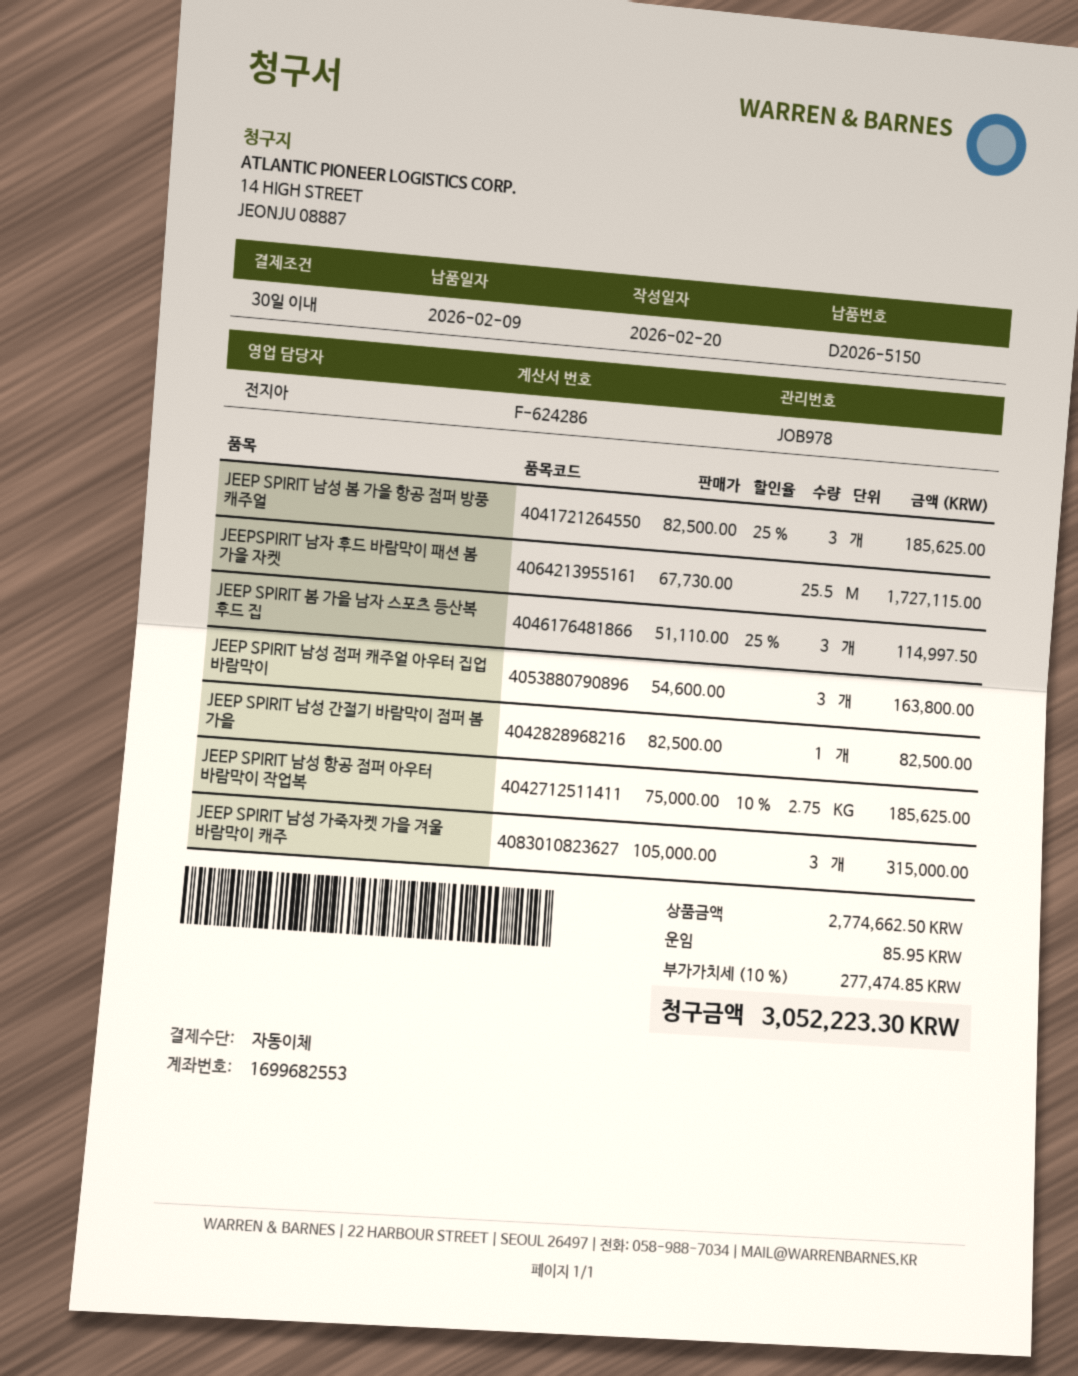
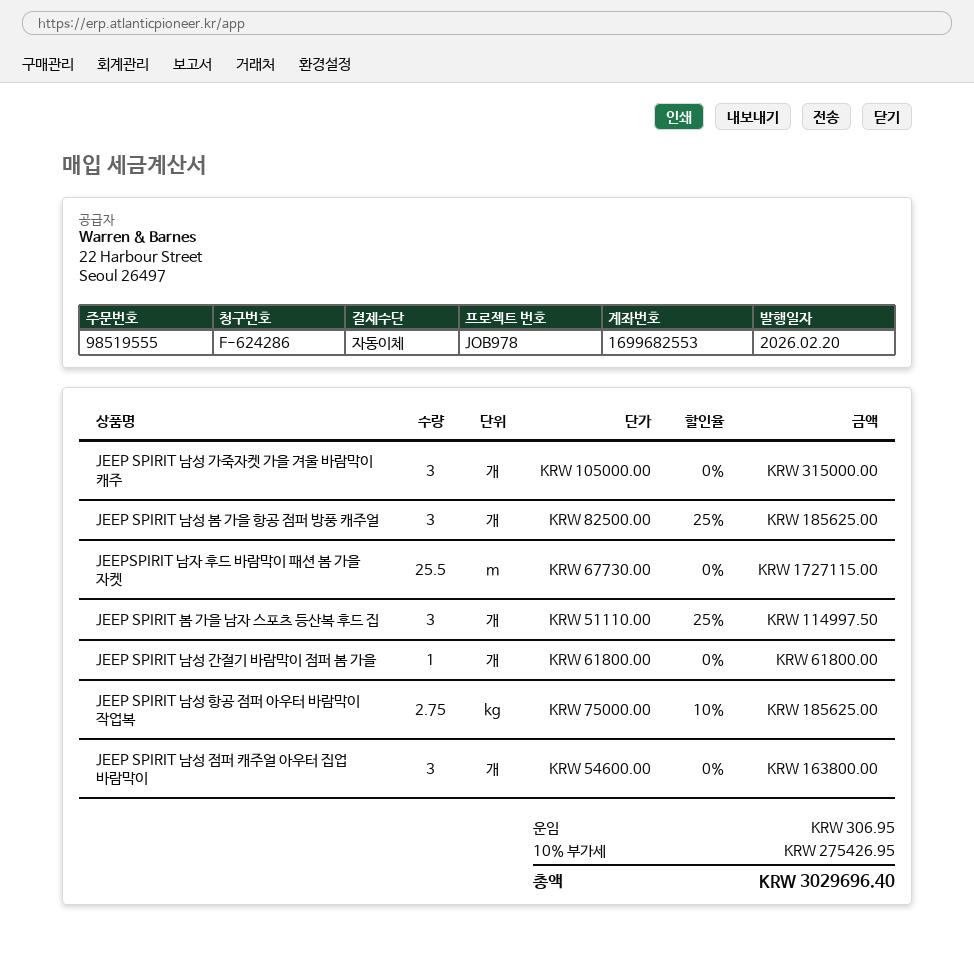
JEEP SPIRIT 남성 간절기 바람막이 점퍼 봄 가을: 1 x 82500.00 = 82500.00 -> 1 x 61800.00 = 61800.00
shipping: 85.95 -> 306.95
tax: 10% = 277474.85 -> 10% = 275426.95
total: 3052223.30 -> 3029696.40

